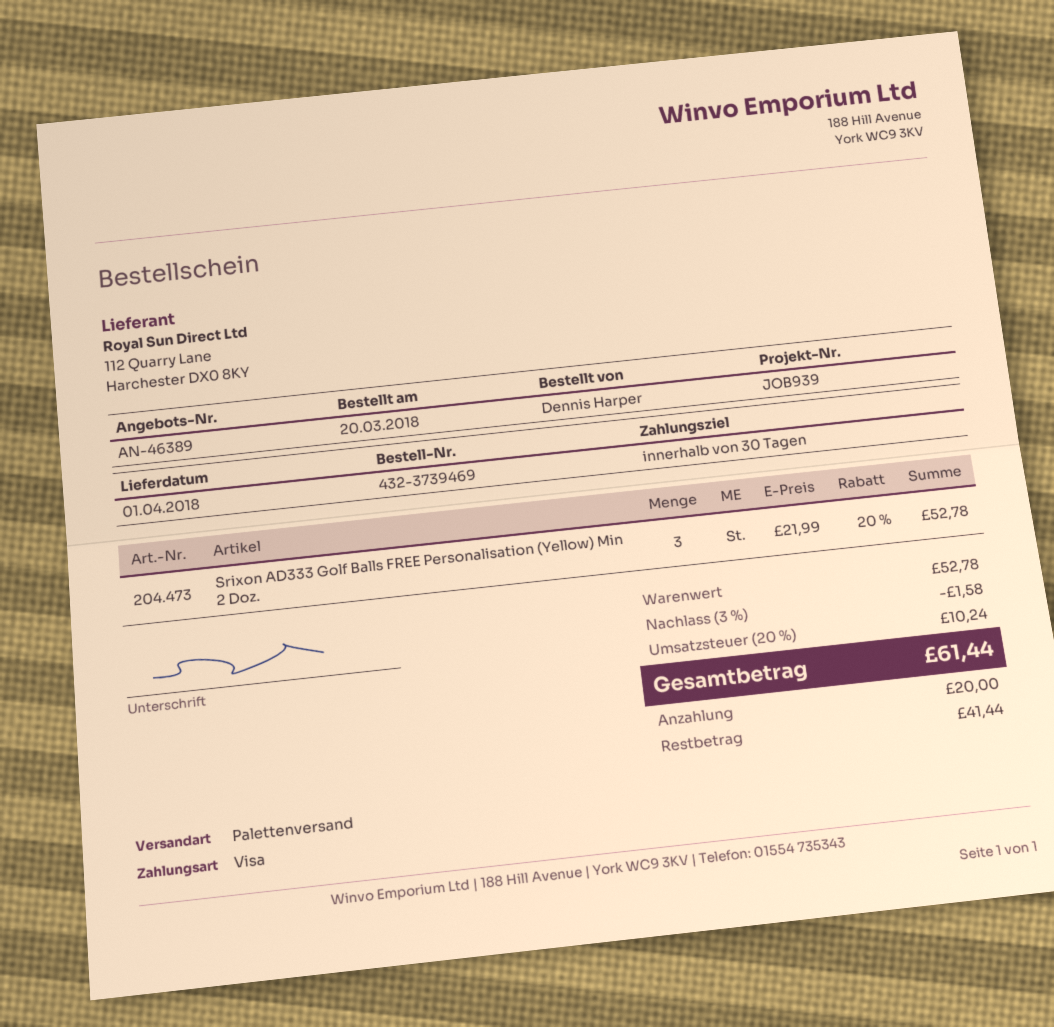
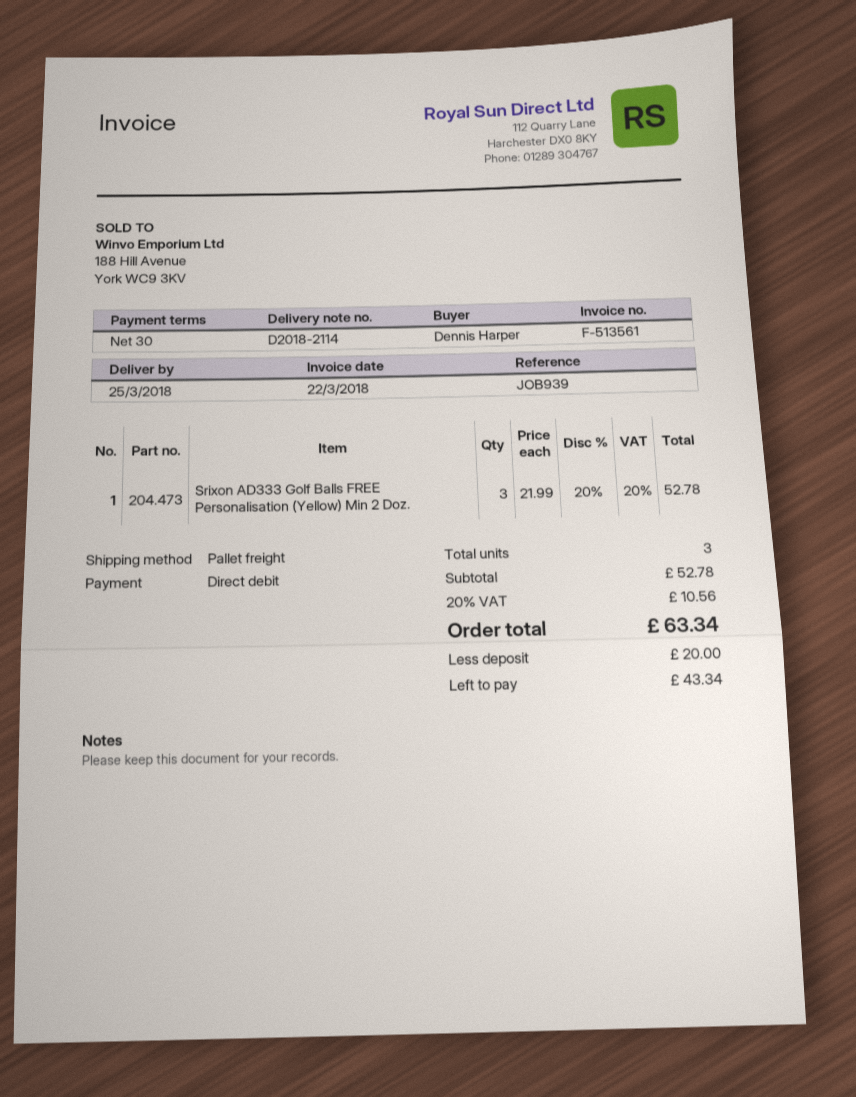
delivery date: 2018-04-01 -> 2018-03-25
payment method: Visa -> direct debit
discount: 3% = 1.58 -> none
tax: 20% = 10.24 -> 20% = 10.56
total: 61.44 -> 63.34
balance: 41.44 -> 43.34

